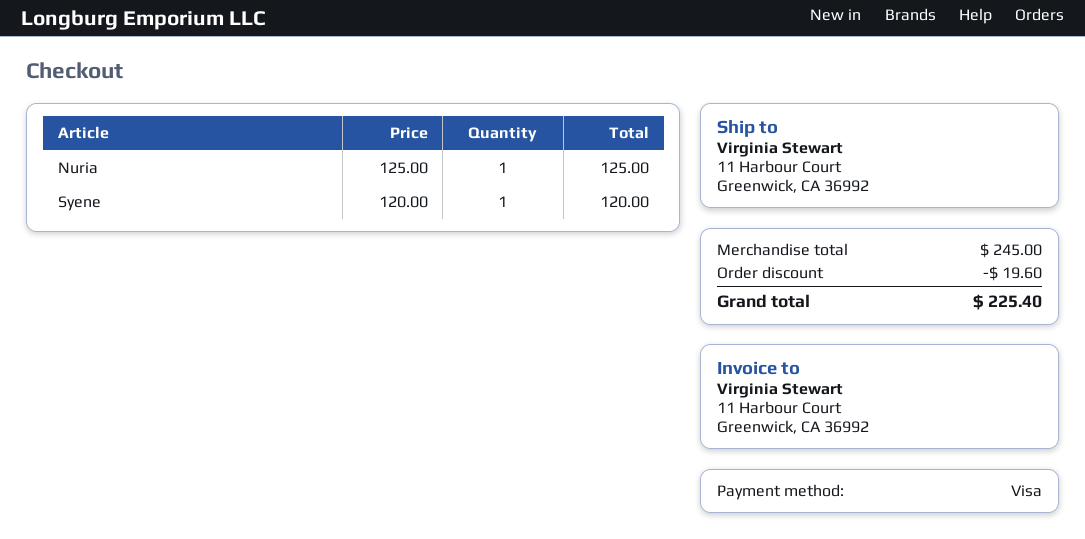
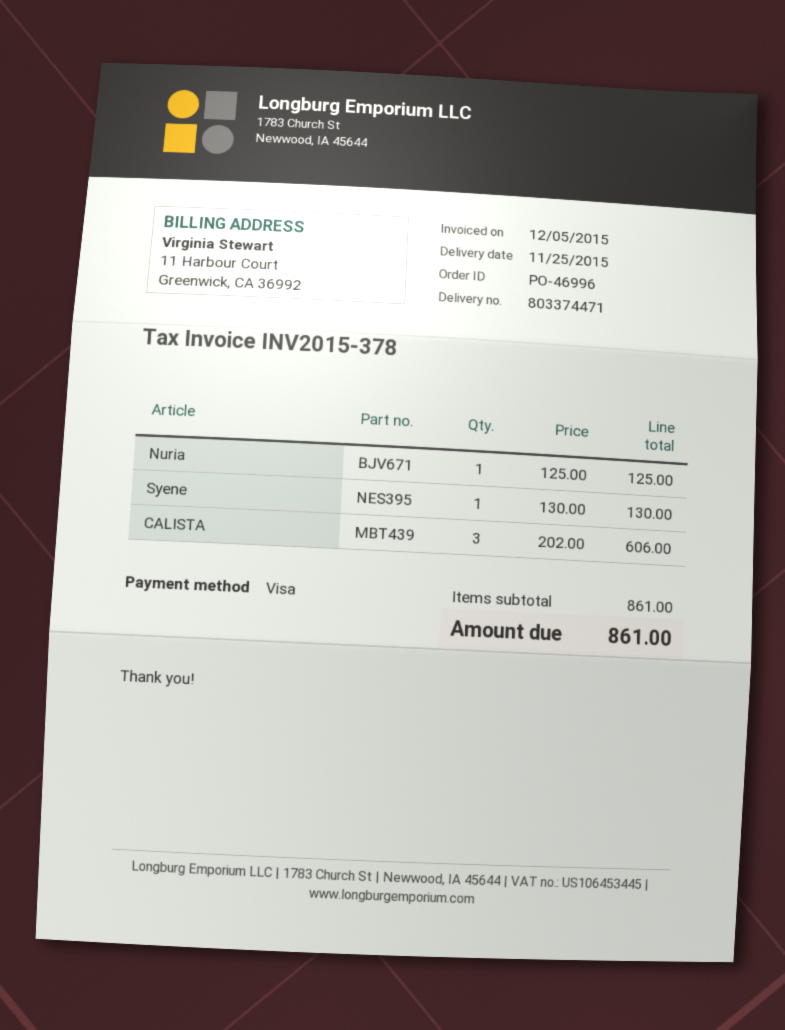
Syene: 1 x 120.00 = 120.00 -> 1 x 130.00 = 130.00
CALISTA: none -> 3 x 202.00 = 606.00
subtotal: 245.00 -> 861.00
discount: 19.60 -> none
total: 225.40 -> 861.00

